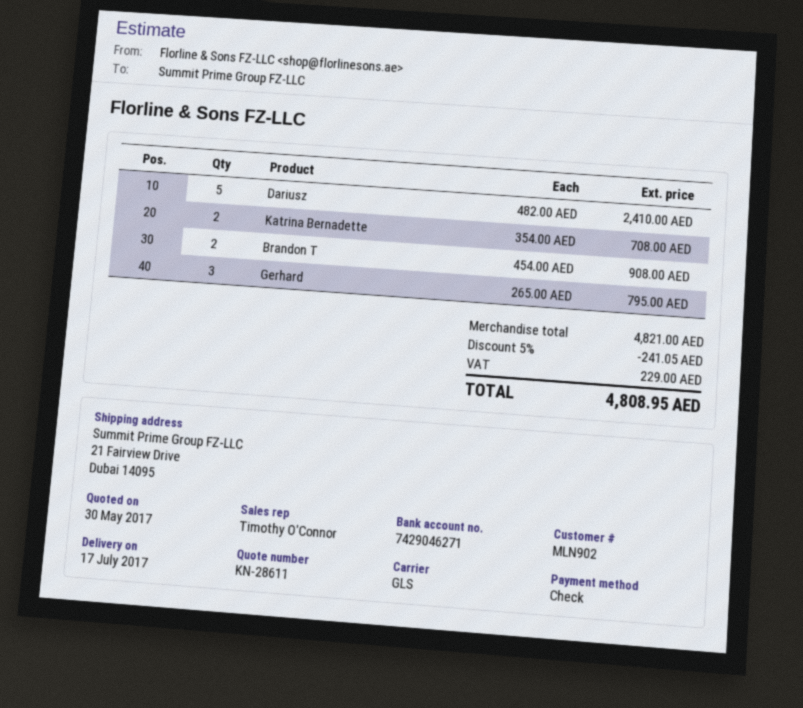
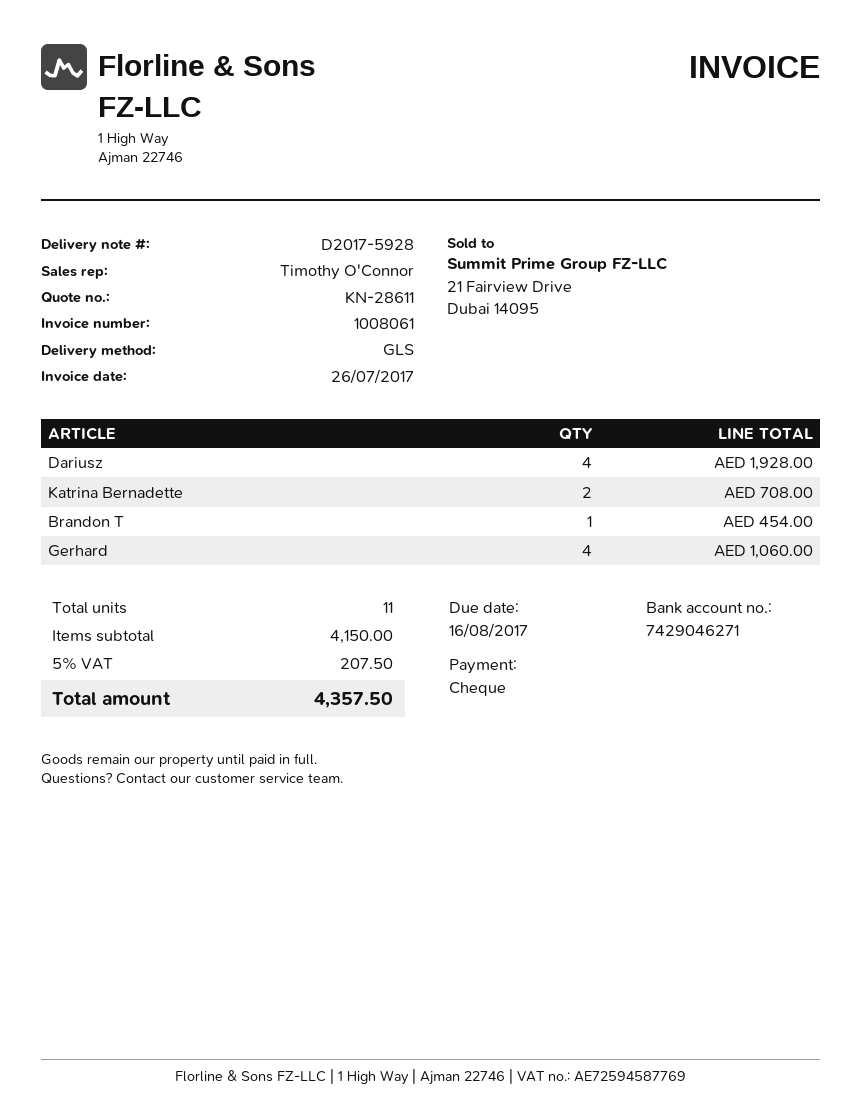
Dariusz: 5 for 2410.00 -> 4 for 1928.00
Brandon T: 2 for 908.00 -> 1 for 454.00
Gerhard: 3 for 795.00 -> 4 for 1060.00
subtotal: 4821.00 -> 4150.00
discount: 5% = 241.05 -> none
tax: 229.00 -> 207.50
total: 4808.95 -> 4357.50

